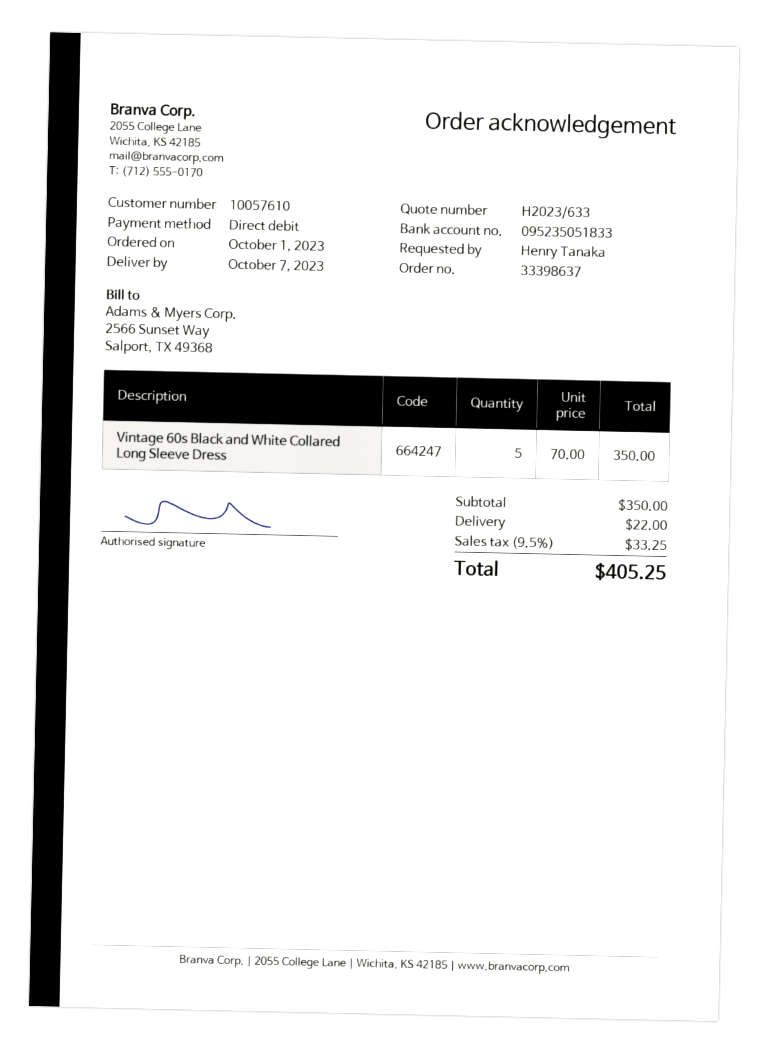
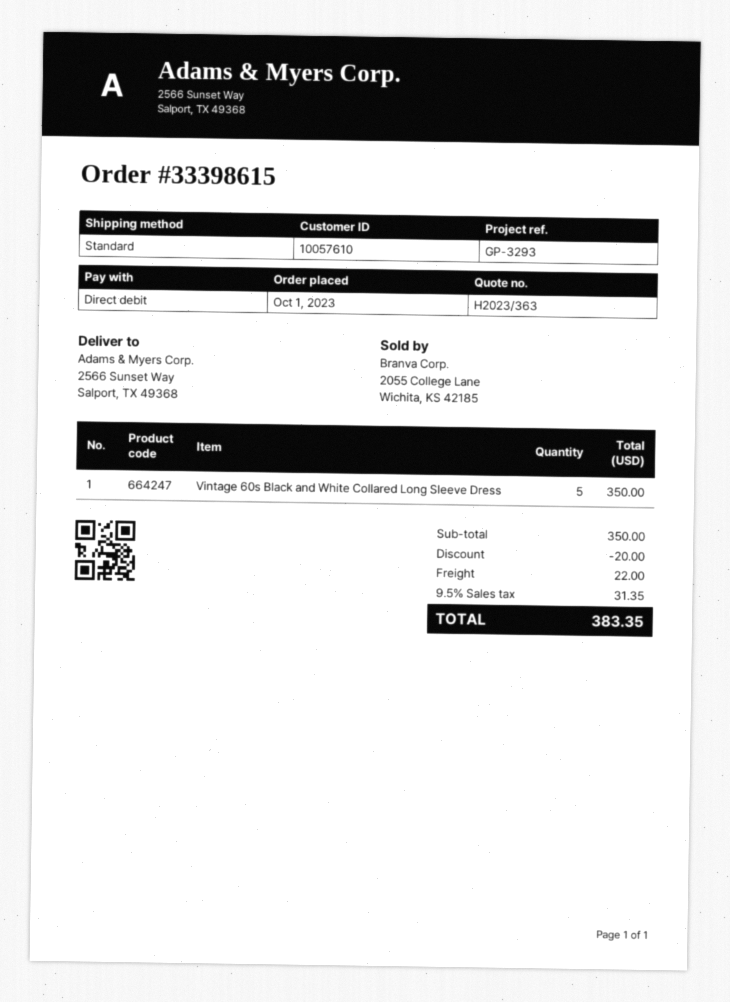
quote number: H2023/633 -> H2023/363
order number: 33398637 -> 33398615
discount: none -> 20.00
tax: 9.5% = 33.25 -> 9.5% = 31.35
total: 405.25 -> 383.35

